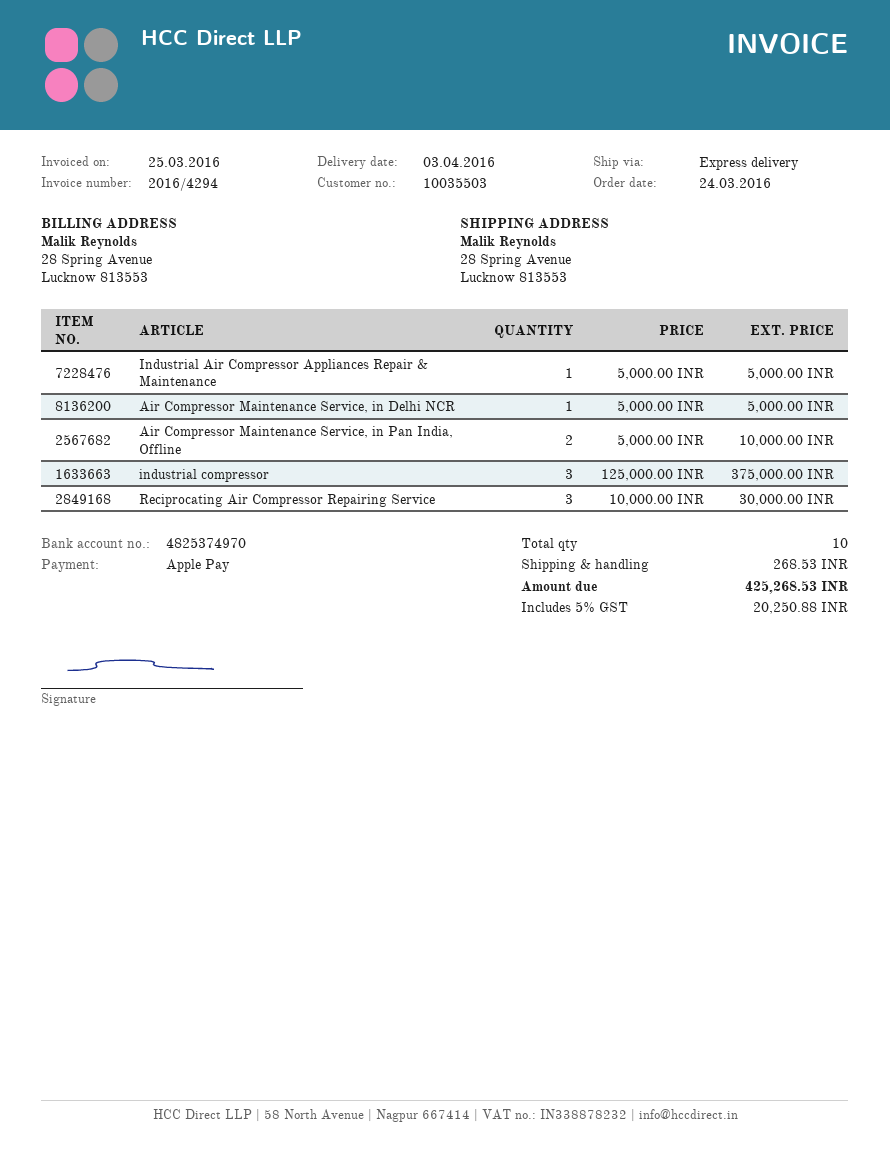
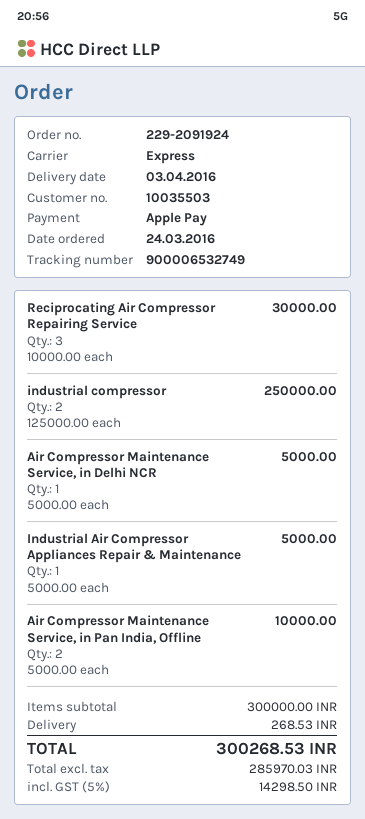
industrial compressor: 3 x 125000.00 = 375000.00 -> 2 x 125000.00 = 250000.00
tax: 5% = 20250.88 -> 5% = 14298.50
total: 425268.53 -> 300268.53

